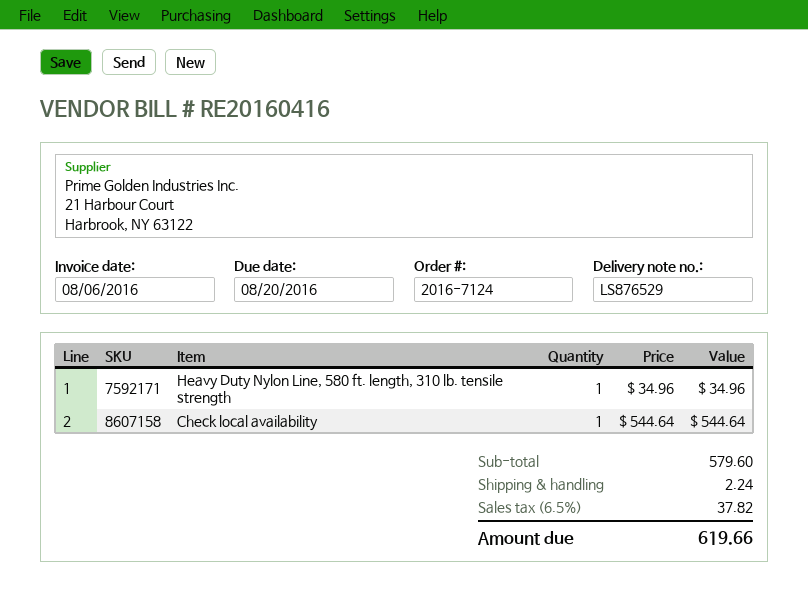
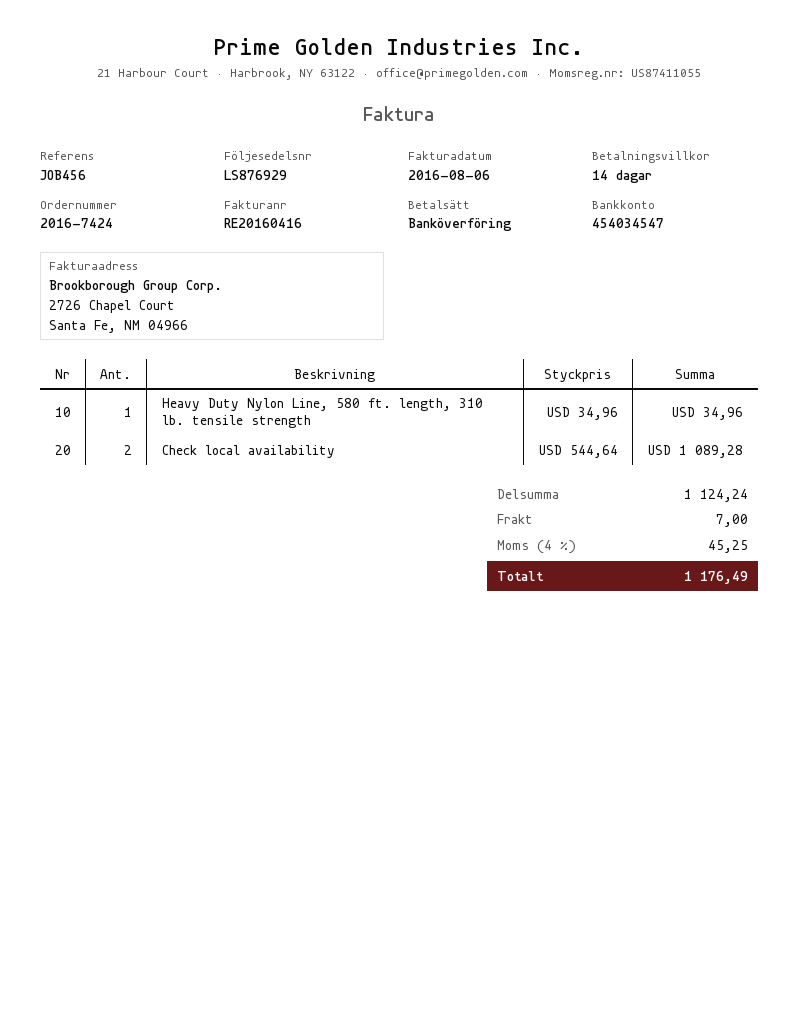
order number: 2016-7124 -> 2016-7424
delivery note number: LS876529 -> LS876929
Check local availability: 1 x 544.64 = 544.64 -> 2 x 544.64 = 1089.28
subtotal: 579.60 -> 1124.24
shipping: 2.24 -> 7.00
tax: 6.5% = 37.82 -> 4% = 45.25
total: 619.66 -> 1176.49

